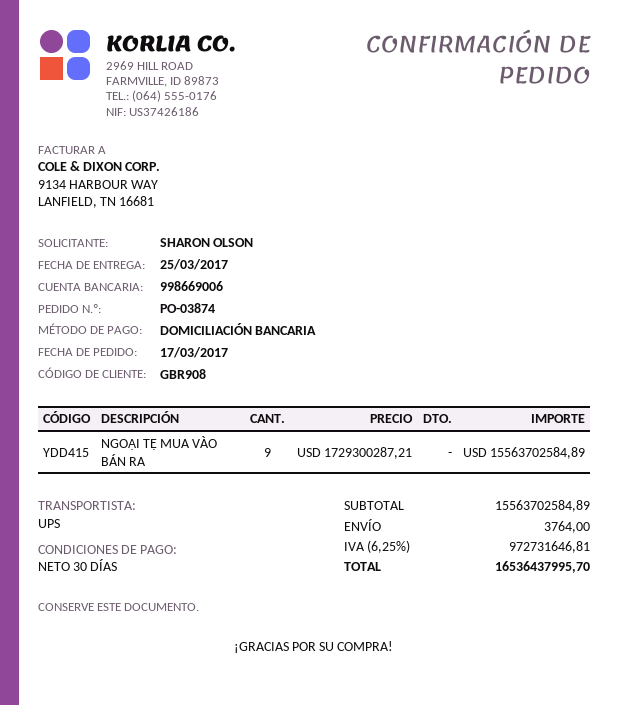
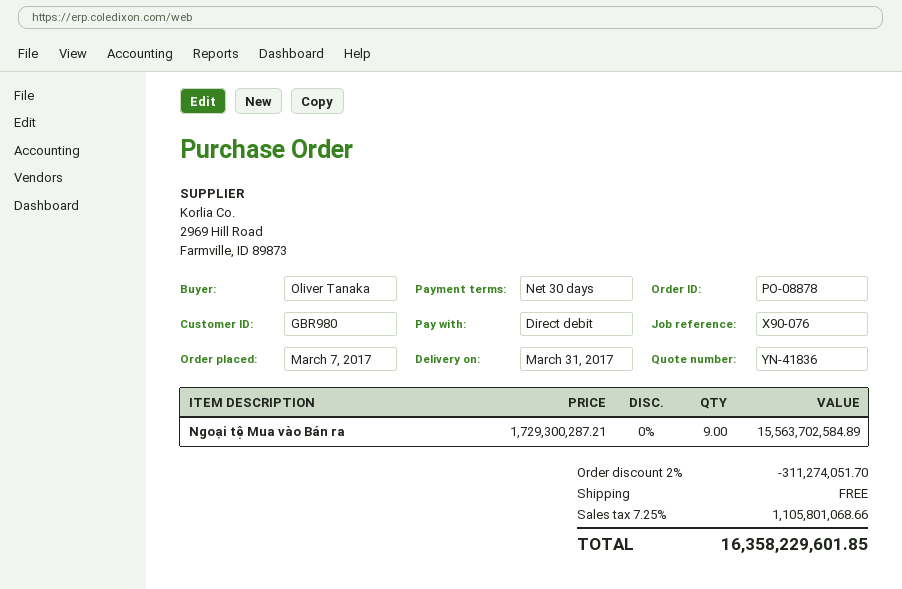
order number: PO-03874 -> PO-08878
order date: 2017-03-17 -> 2017-03-07
delivery date: 2017-03-25 -> 2017-03-31
customer number: GBR908 -> GBR980
ordered by: SHARON OLSON -> Oliver Tanaka
discount: none -> 2% = 311274051.70
shipping: 3764.00 -> 0.00
tax: 6.25% = 972731646.81 -> 7.25% = 1105801068.66
total: 16536437995.70 -> 16358229601.85

